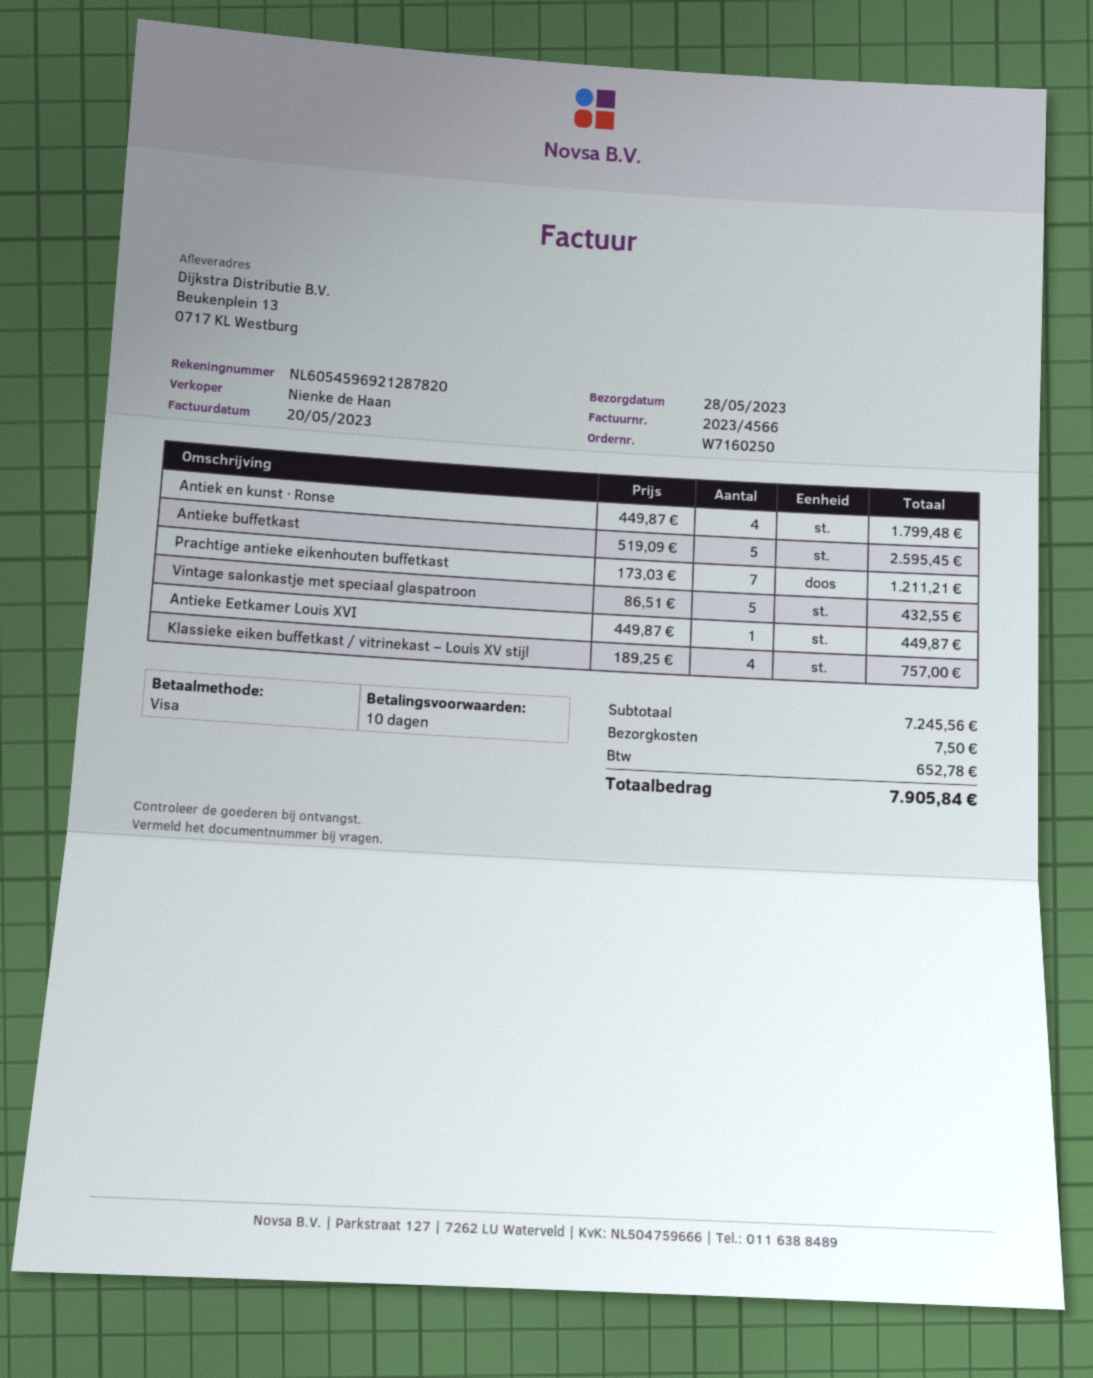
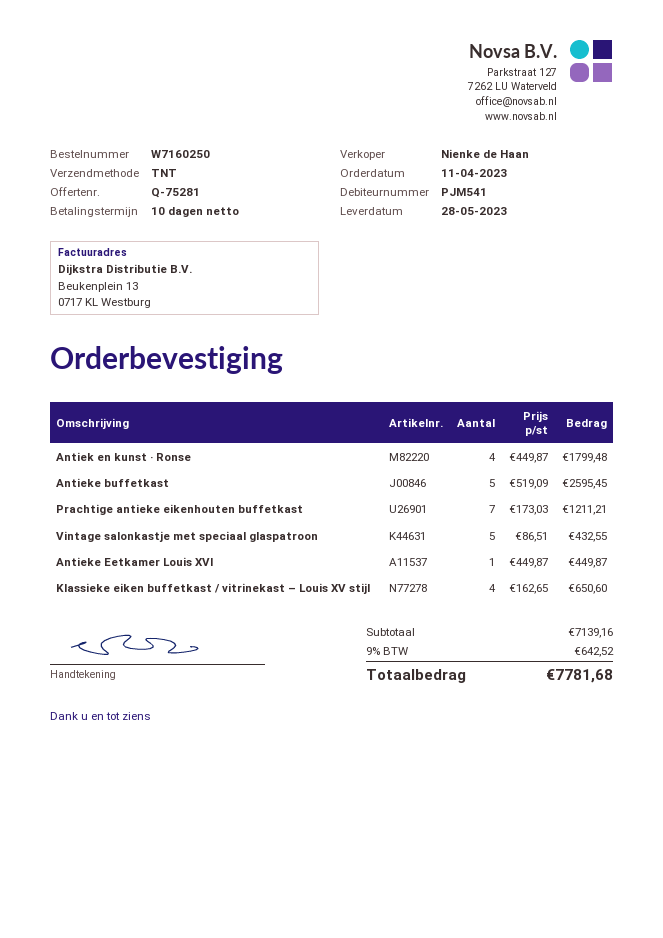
Klassieke eiken buffetkast / vitrinekast – Louis XV stijl: 4 x 189.25 = 757.00 -> 4 x 162.65 = 650.60
subtotal: 7245.56 -> 7139.16
shipping: 7.50 -> none
tax: 652.78 -> 642.52
total: 7905.84 -> 7781.68

